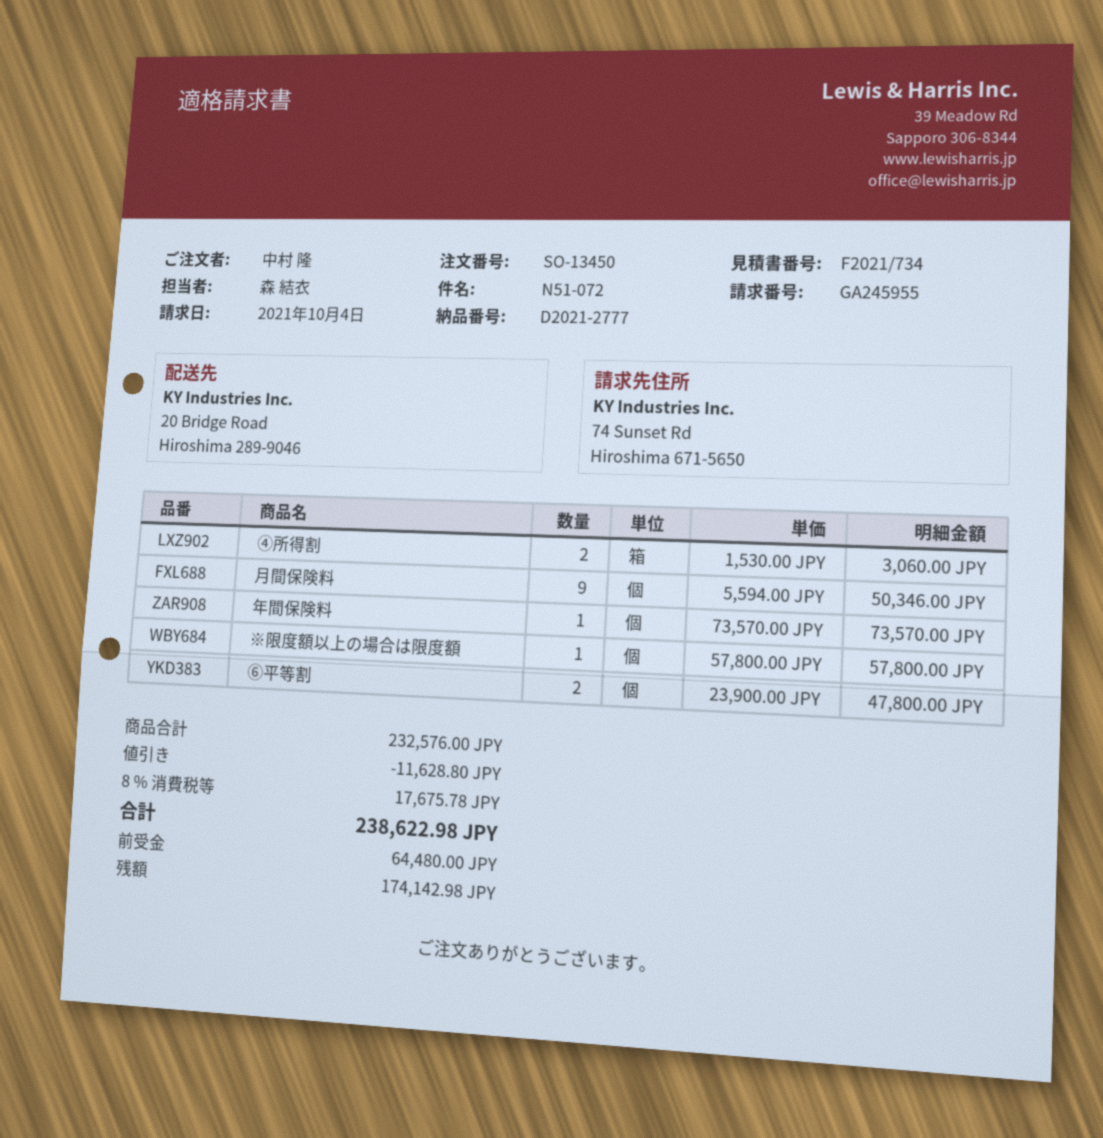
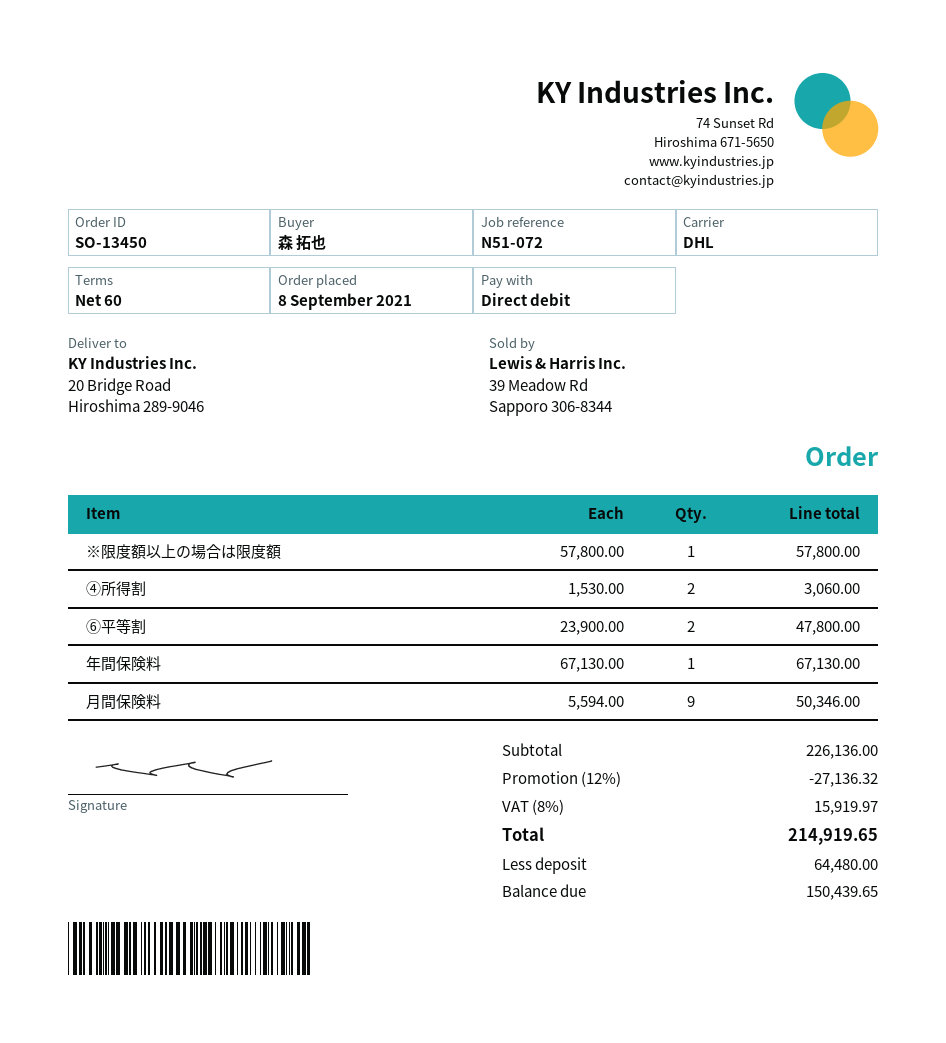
ordered by: 中村 隆 -> 森 拓也
年間保険料: 1 x 73570.00 = 73570.00 -> 1 x 67130.00 = 67130.00
subtotal: 232576.00 -> 226136.00
discount: 11628.80 -> 27136.32
tax: 8% = 17675.78 -> 8% = 15919.97
total: 238622.98 -> 214919.65
balance: 174142.98 -> 150439.65

